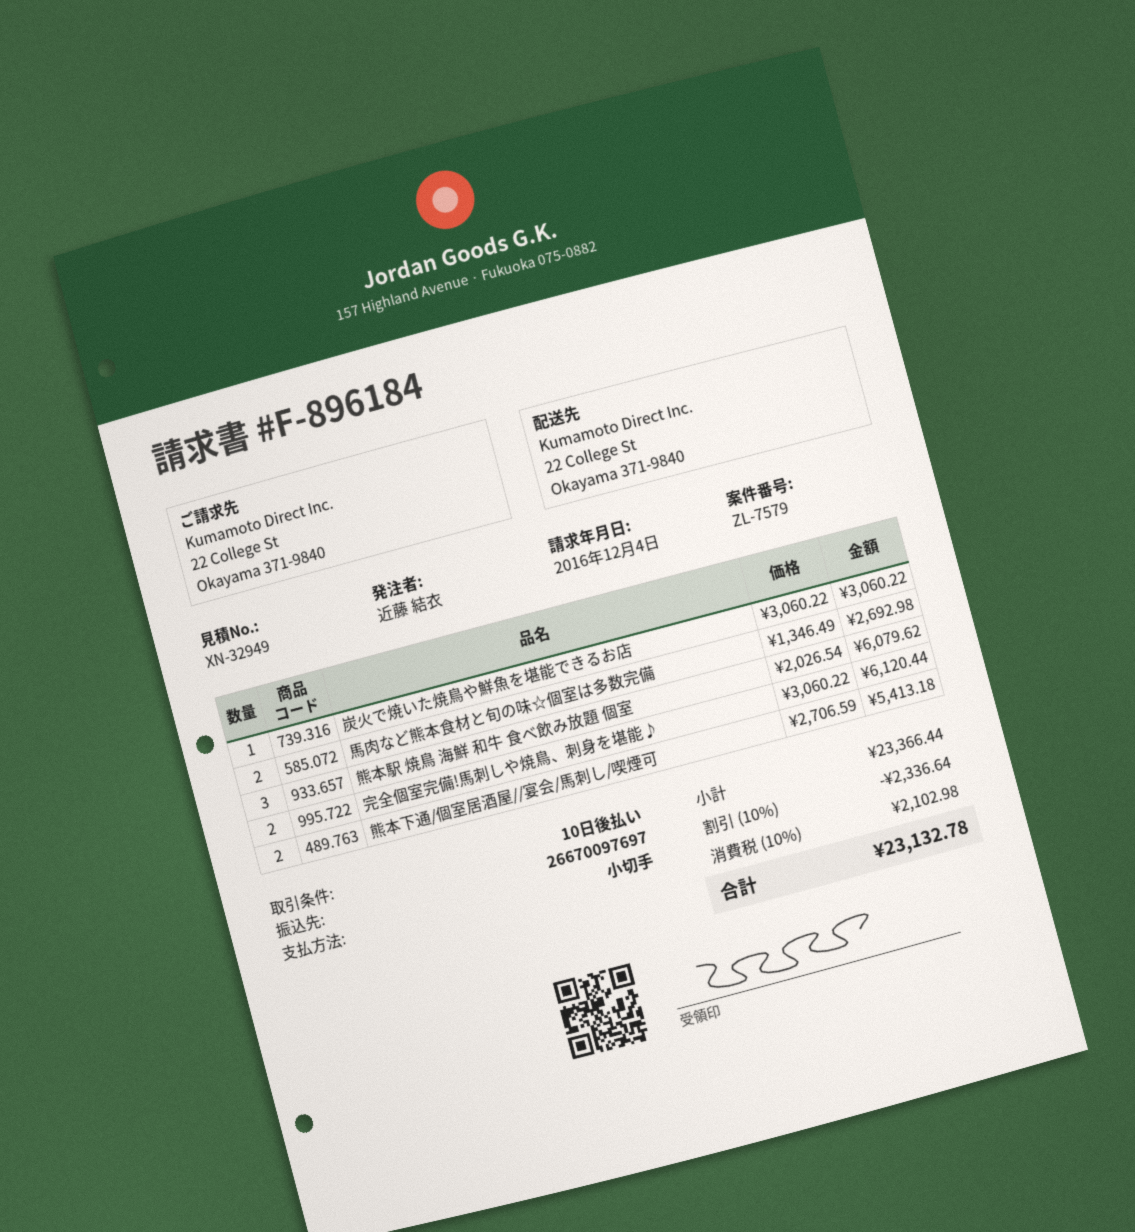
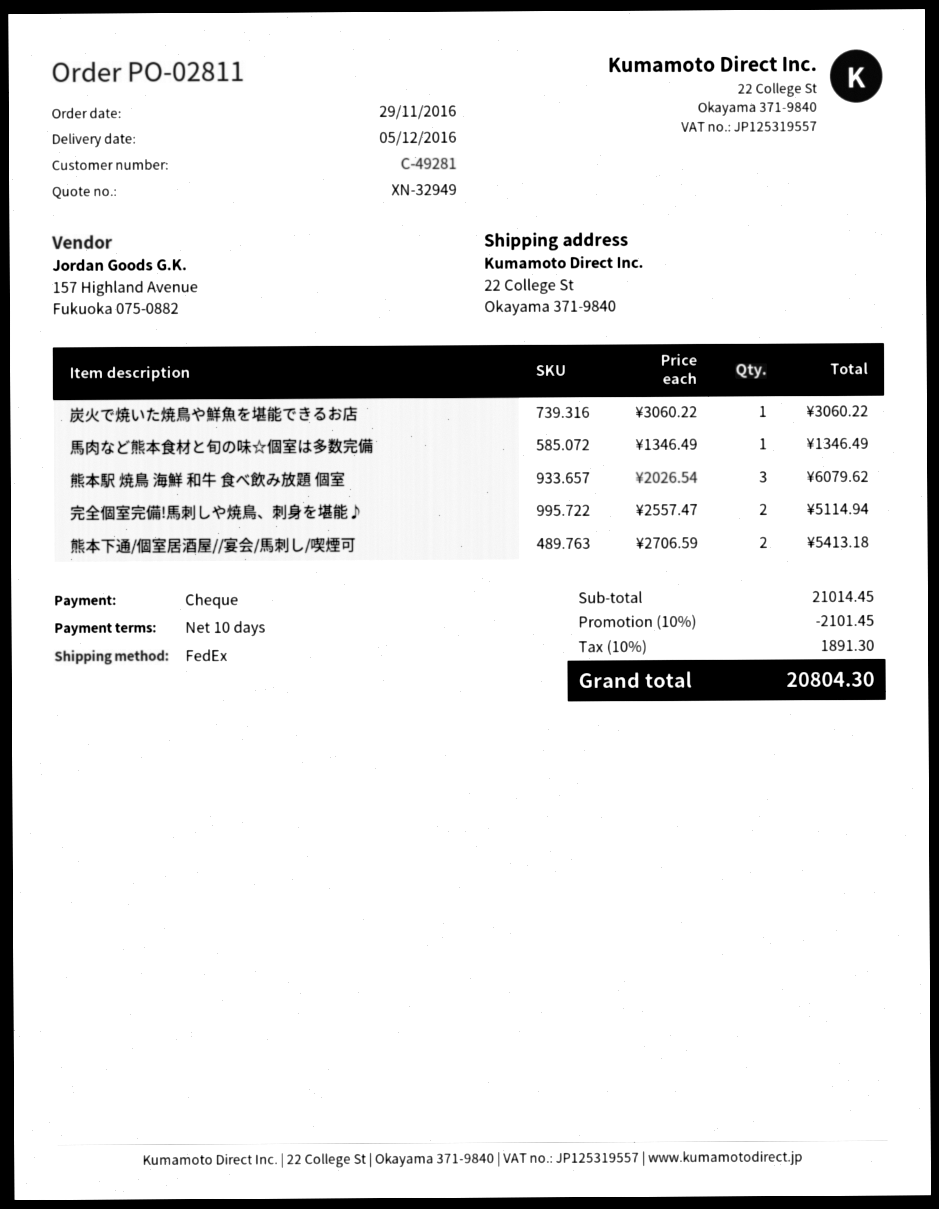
馬肉など熊本食材と旬の味☆個室は多数完備: 2 x 1346.49 = 2692.98 -> 1 x 1346.49 = 1346.49
完全個室完備!馬刺しや焼鳥、刺身を堪能♪: 2 x 3060.22 = 6120.44 -> 2 x 2557.47 = 5114.94
subtotal: 23366.44 -> 21014.45
discount: 10% = 2336.64 -> 10% = 2101.45
tax: 10% = 2102.98 -> 10% = 1891.30
total: 23132.78 -> 20804.30

